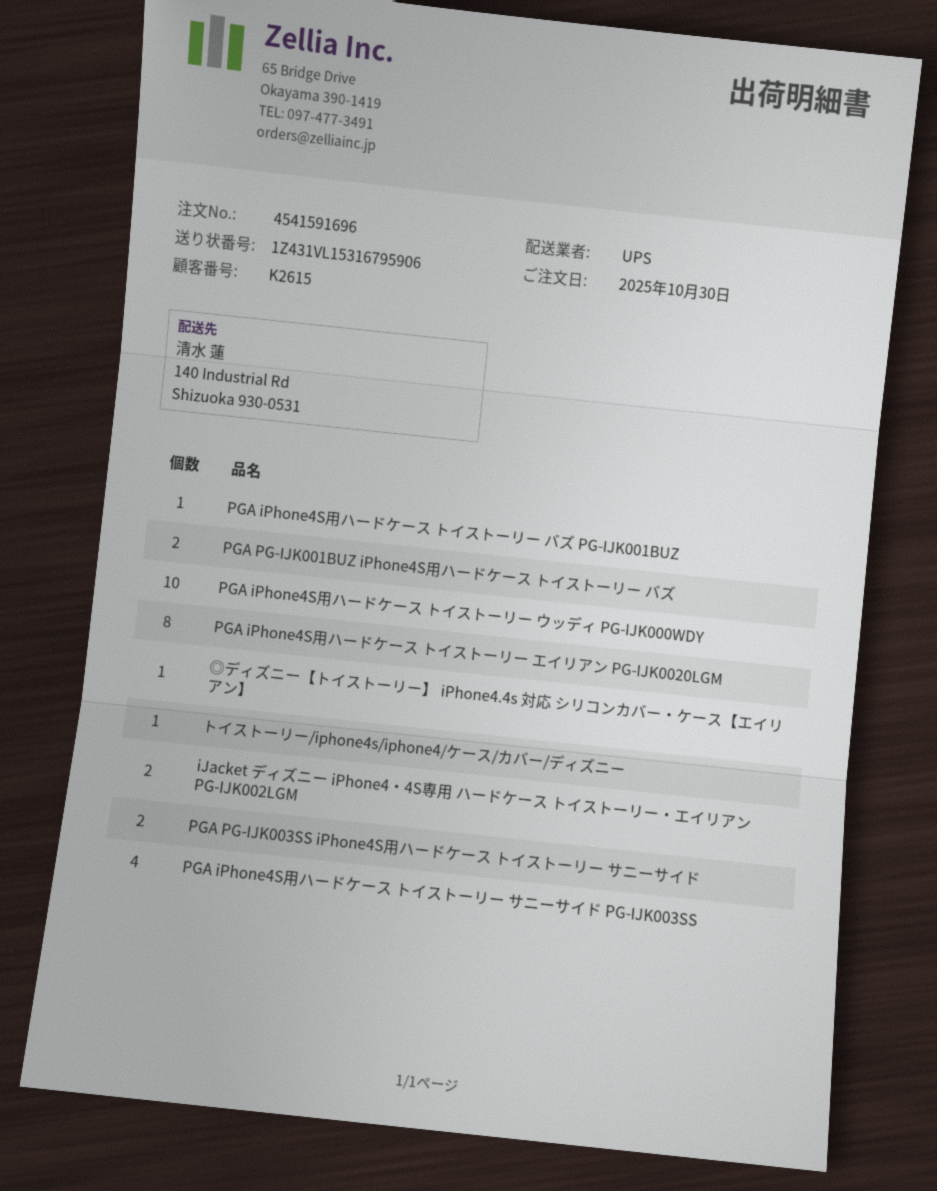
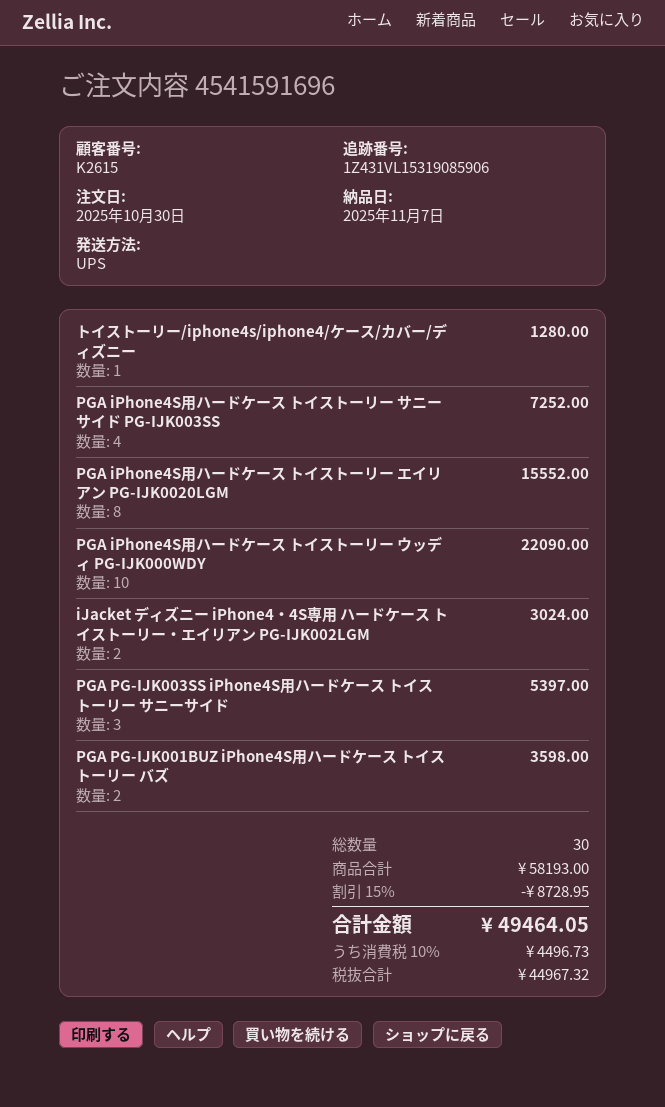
tracking number: 1Z431VL15316795906 -> 1Z431VL15319085906
PGA iPhone4S用ハードケース トイストーリー バズ PG-IJK001BUZ: 1 -> none
◎ディズニー【トイストーリー】 iPhone4.4s 対応 シリコンカバー・ケース【エイリアン】: 1 -> none
PGA PG-IJK003SS iPhone4S用ハードケース トイストーリー サニーサイド: 2 -> 3

